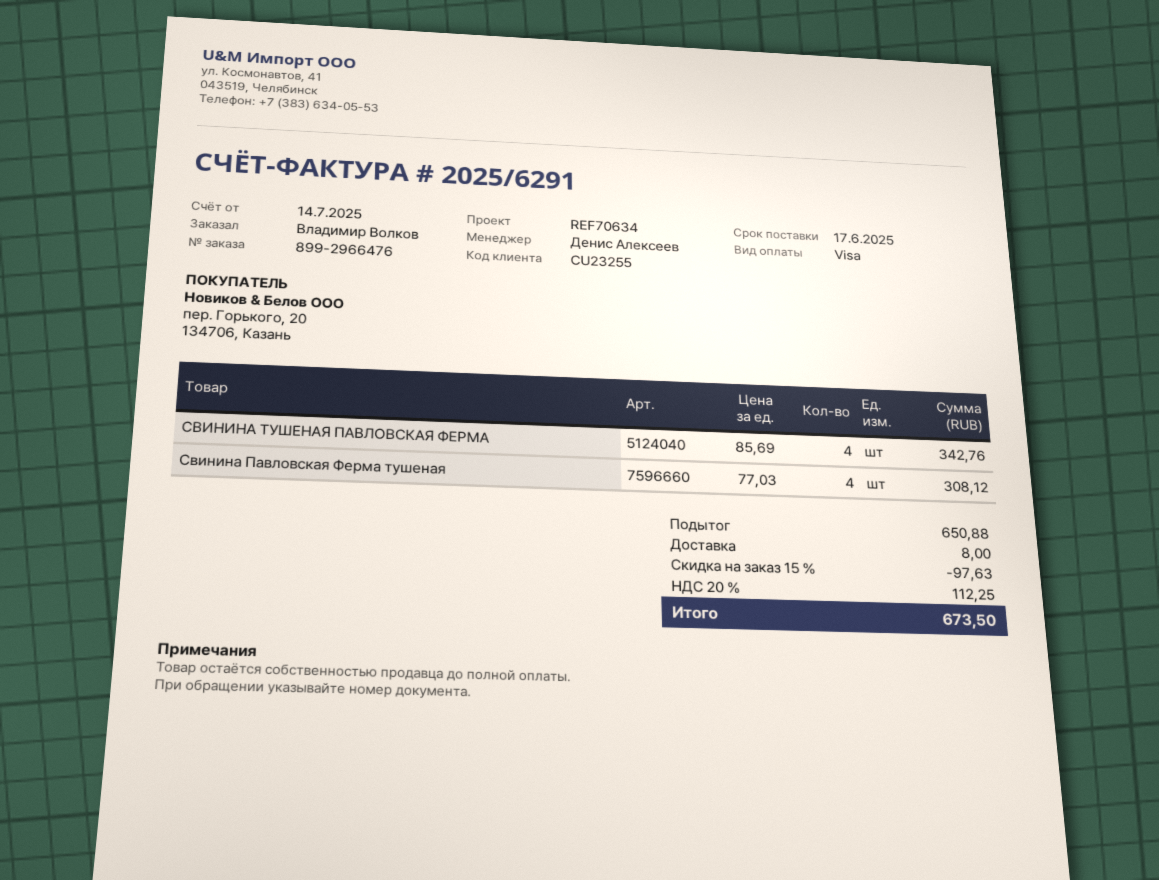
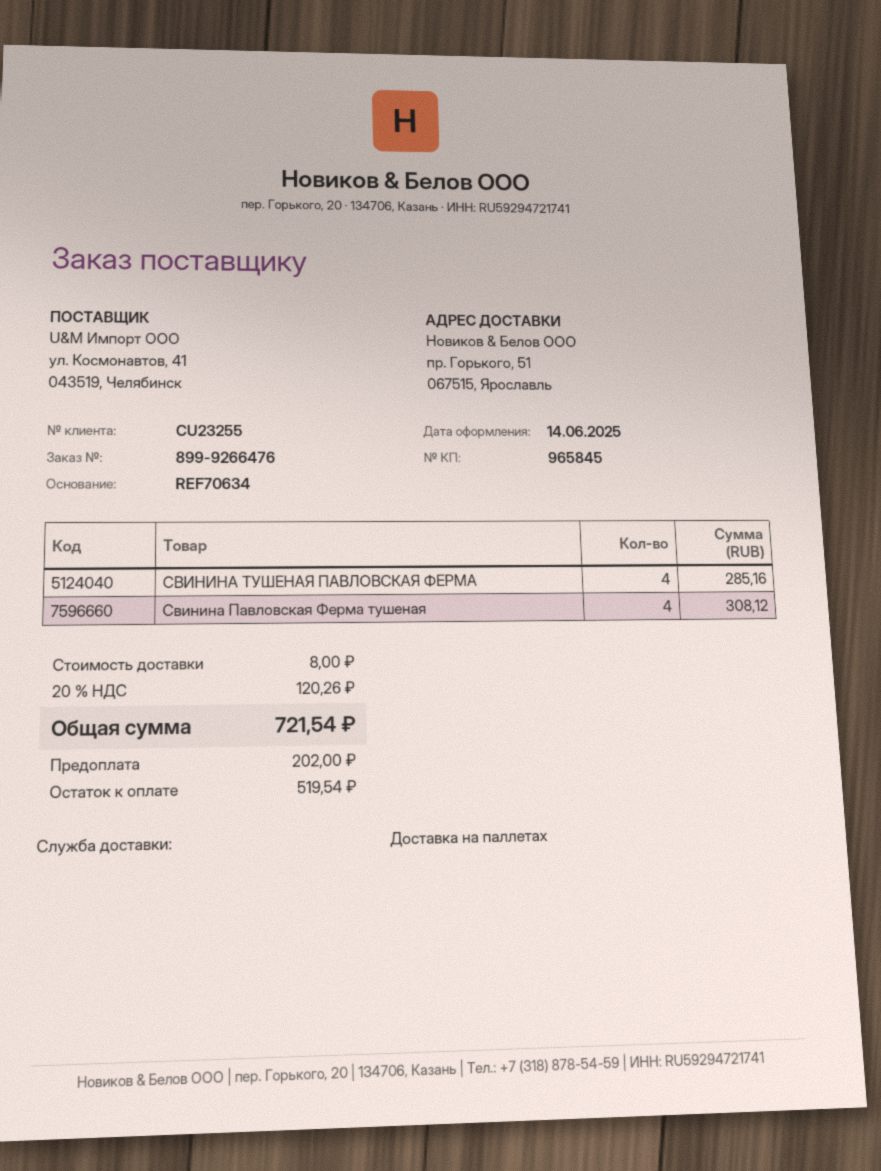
order number: 899-2966476 -> 899-9266476
СВИНИНА ТУШЕНАЯ ПАВЛОВСКАЯ ФЕРМА: 4 for 342.76 -> 4 for 285.16
discount: 15% = 97.63 -> none
tax: 20% = 112.25 -> 20% = 120.26
total: 673.50 -> 721.54

